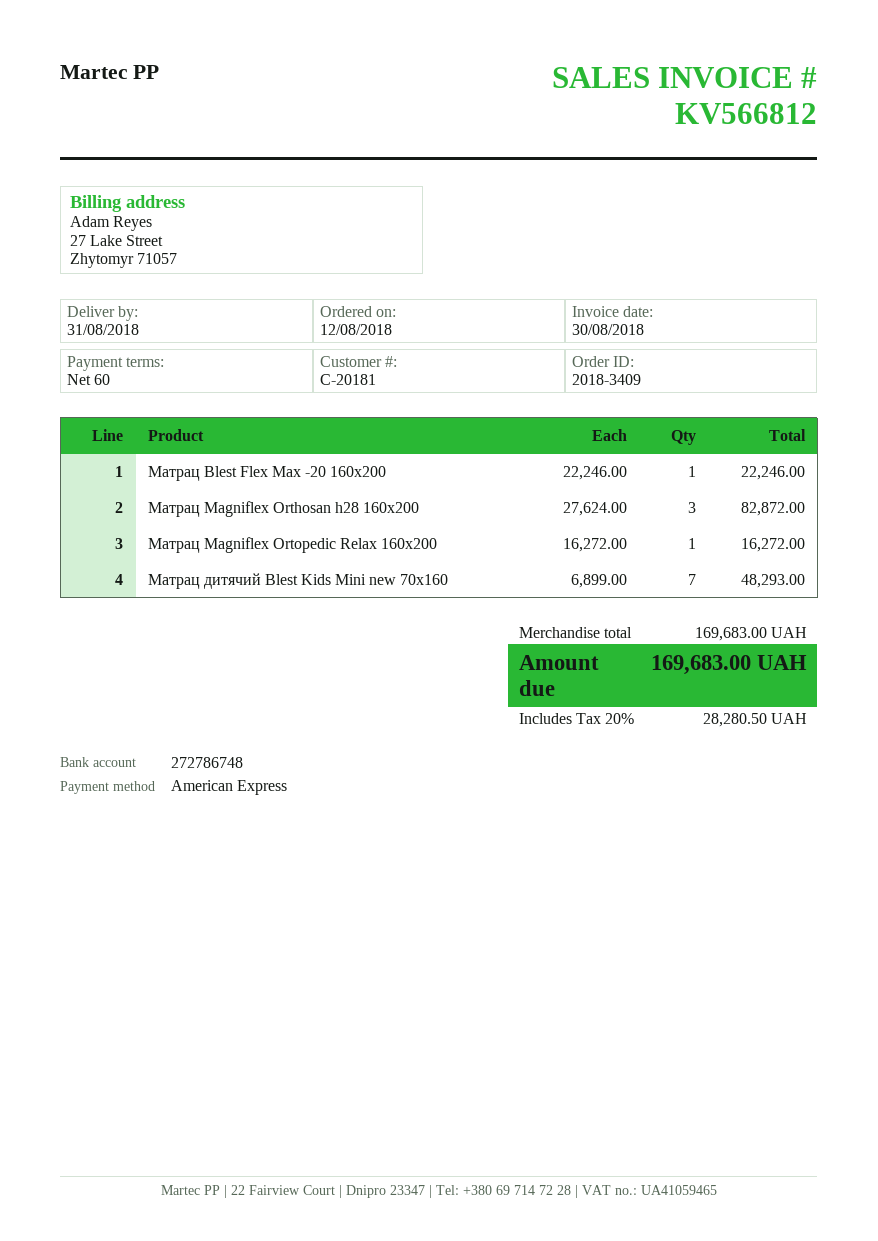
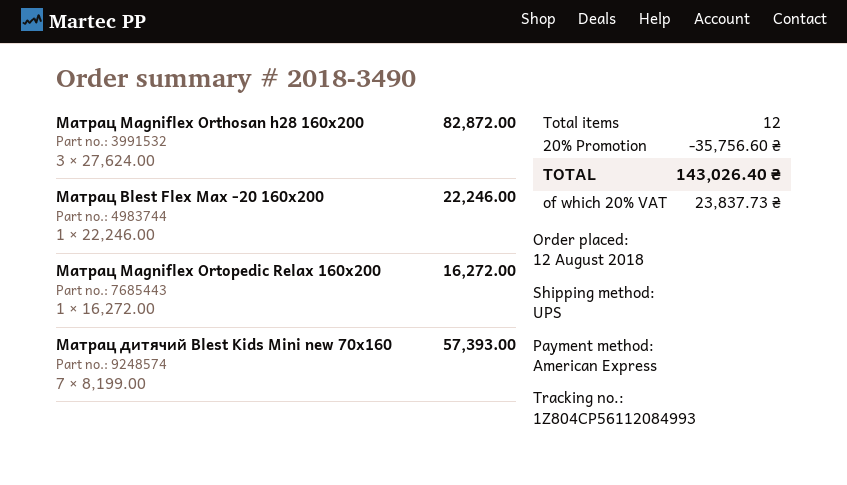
order number: 2018-3409 -> 2018-3490
Матрац дитячий Blest Kids Mini new 70x160: 7 x 6899.00 = 48293.00 -> 7 x 8199.00 = 57393.00
discount: none -> 20% = 35756.60
tax: 20% = 28280.50 -> 20% = 23837.73
total: 169683.00 -> 143026.40

